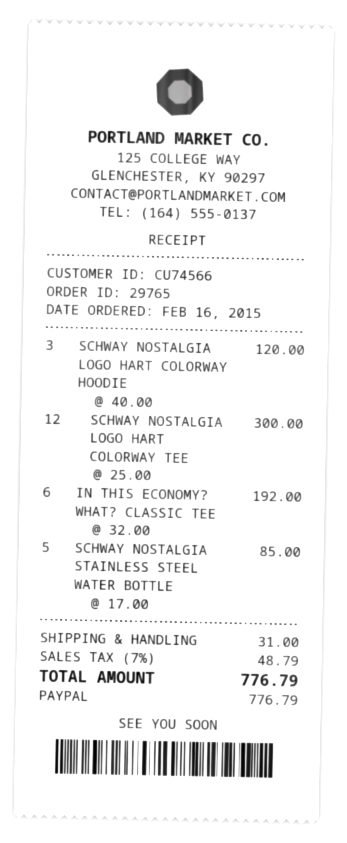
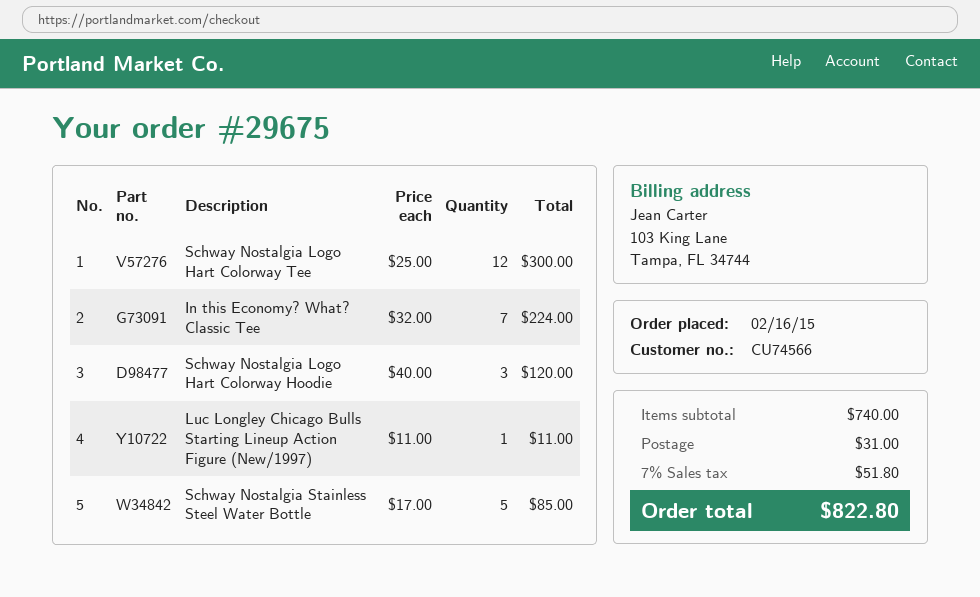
order number: 29765 -> 29675
IN THIS ECONOMY? WHAT? CLASSIC TEE: 6 x 32.00 = 192.00 -> 7 x 32.00 = 224.00
Luc Longley Chicago Bulls Starting Lineup Action Figure (New/1997): none -> 1 x 11.00 = 11.00
tax: 7% = 48.79 -> 7% = 51.80
total: 776.79 -> 822.80

